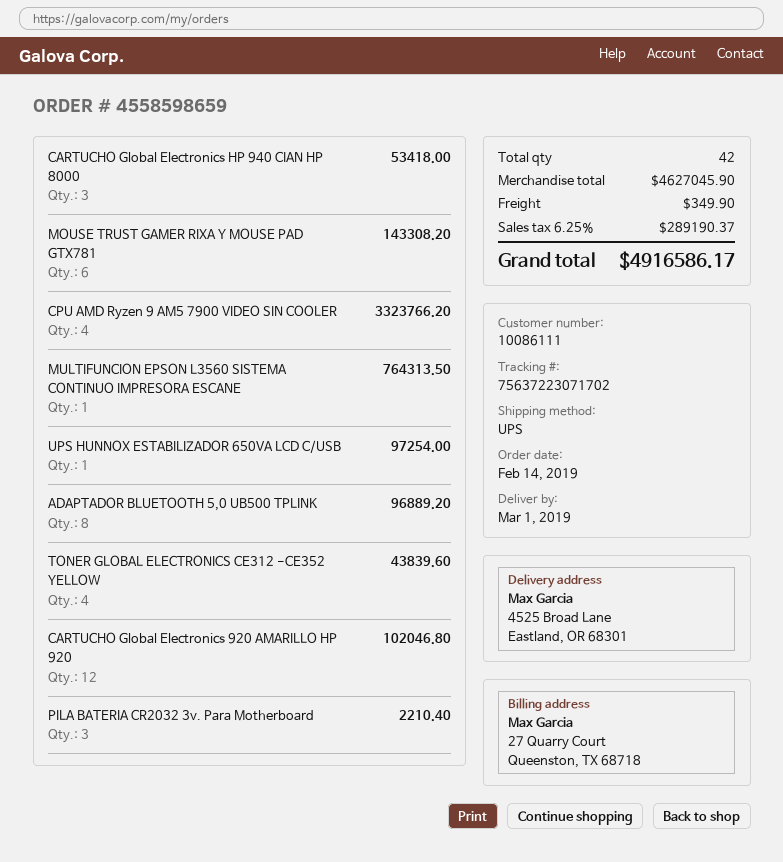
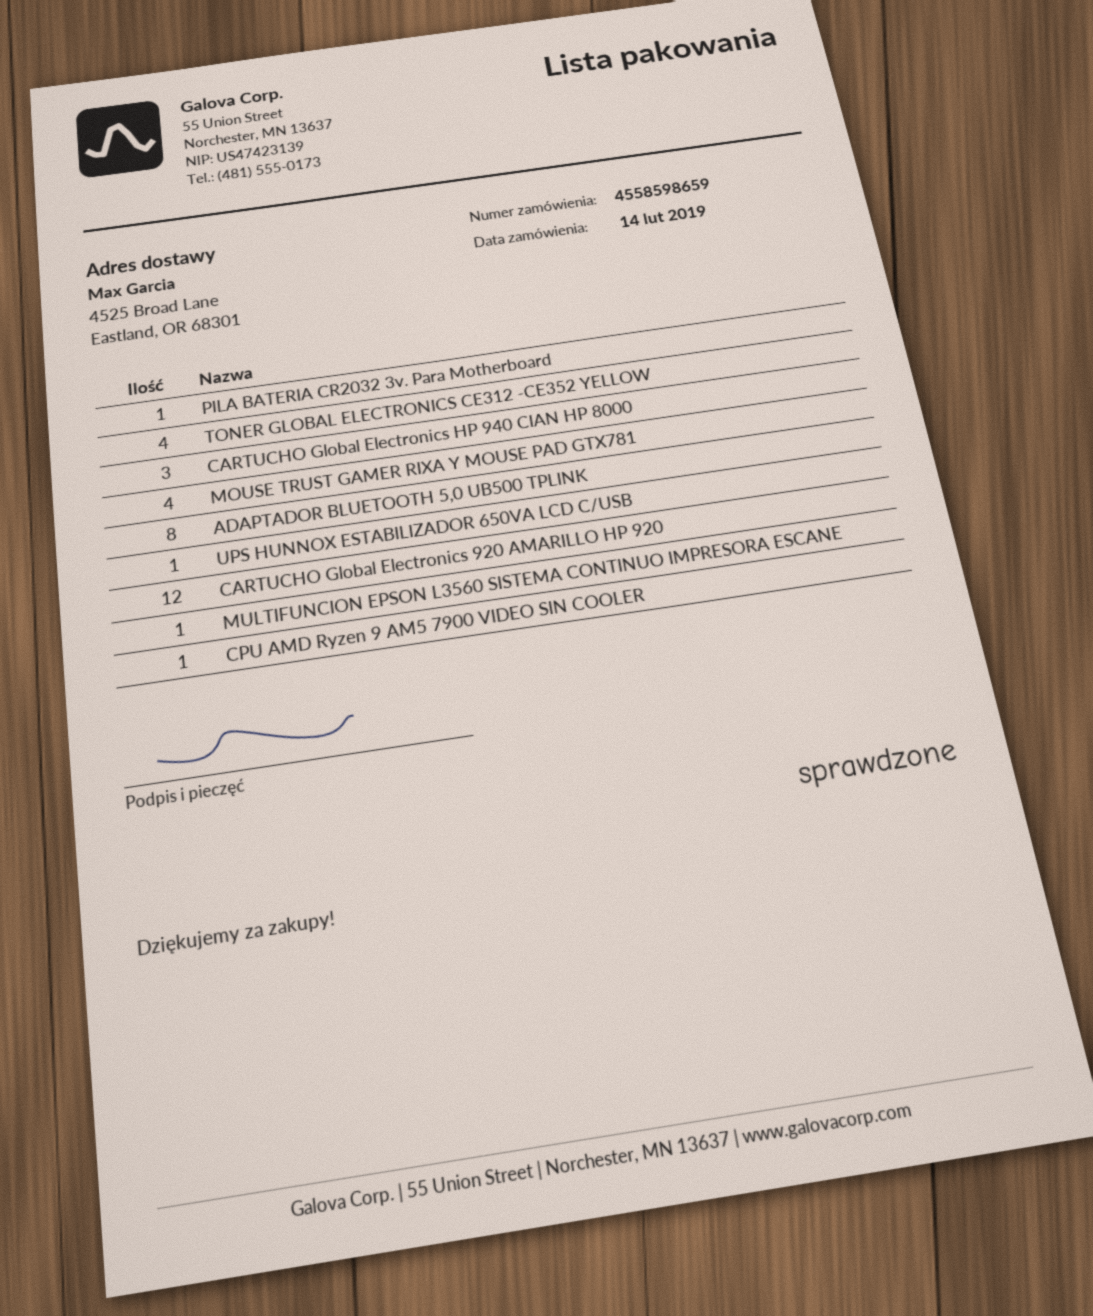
MOUSE TRUST GAMER RIXA Y MOUSE PAD GTX781: 6 -> 4
CPU AMD Ryzen 9 AM5 7900 VIDEO SIN COOLER: 4 -> 1
PILA BATERIA CR2032 3v. Para Motherboard: 3 -> 1

